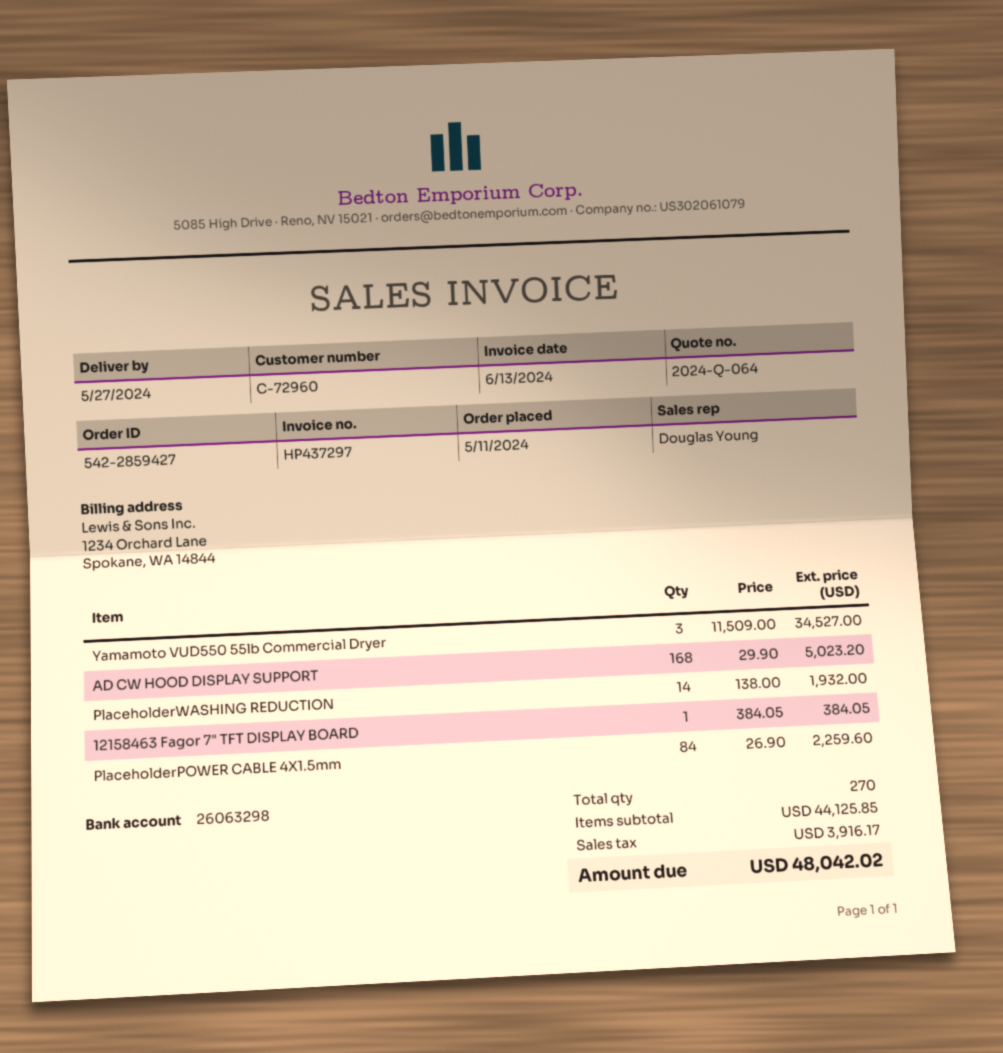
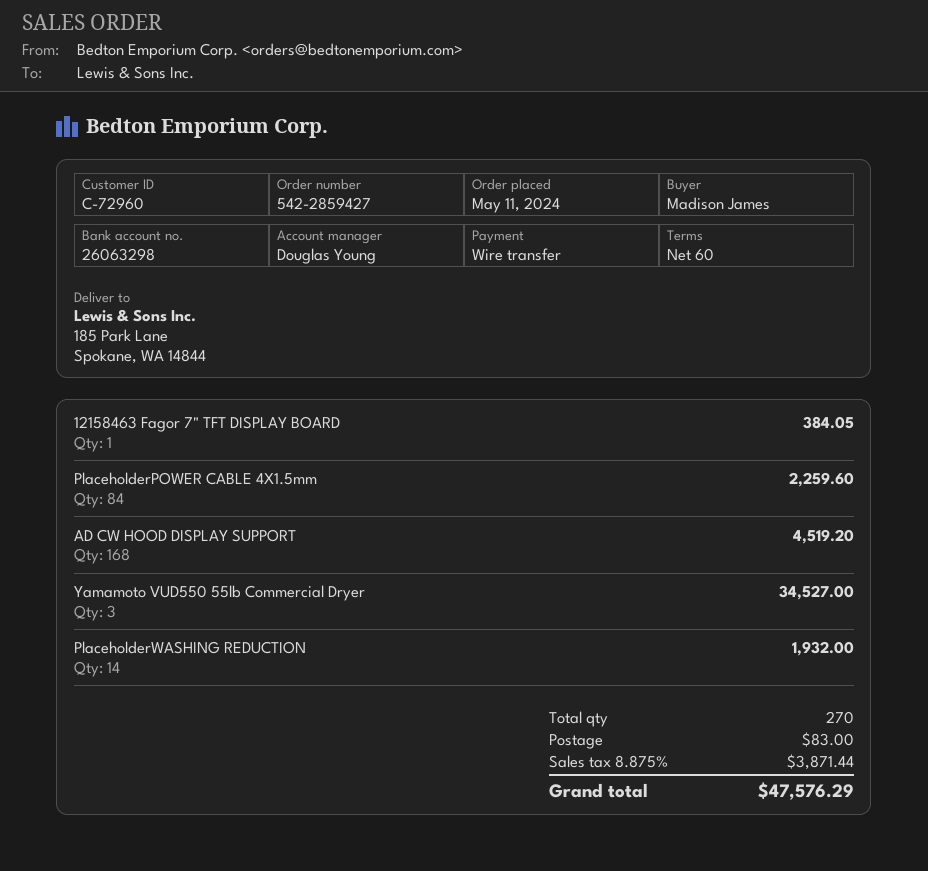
AD CW HOOD DISPLAY SUPPORT: 168 for 5023.20 -> 168 for 4519.20
shipping: none -> 83.00
tax: 3916.17 -> 3871.44
total: 48042.02 -> 47576.29

